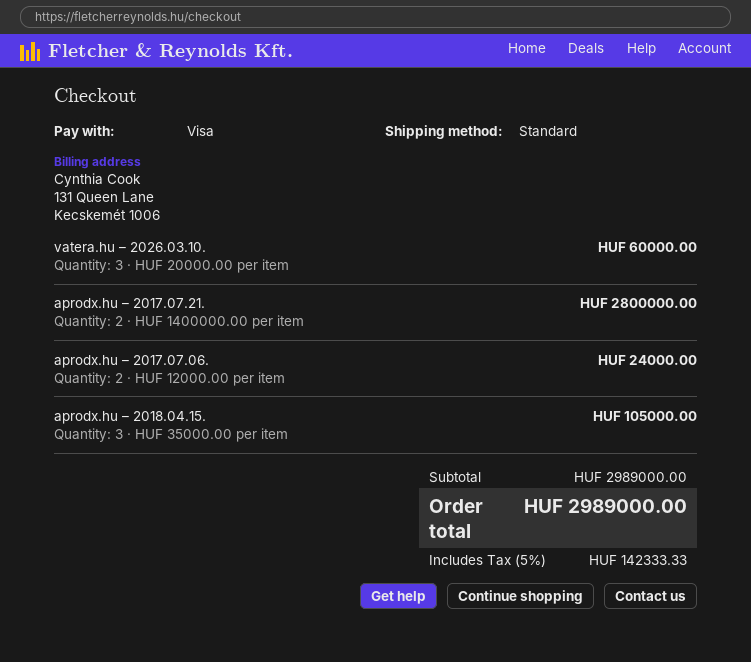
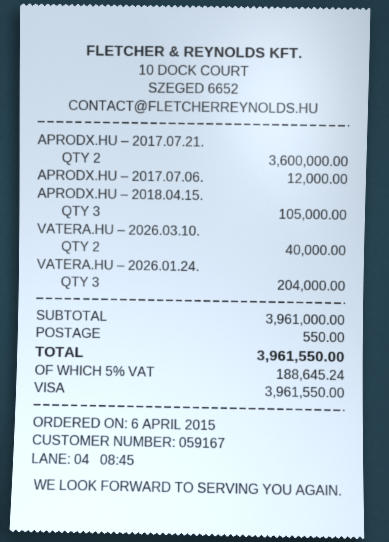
vatera.hu – 2026.03.10.: 3 for 60000.00 -> 2 for 40000.00
aprodx.hu – 2017.07.21.: 2 for 2800000.00 -> 2 for 3600000.00
aprodx.hu – 2017.07.06.: 2 for 24000.00 -> 1 for 12000.00
VATERA.HU – 2026.01.24.: none -> 3 for 204000.00
subtotal: 2989000.00 -> 3961000.00
shipping: none -> 550.00
tax: 5% = 142333.33 -> 5% = 188645.24
total: 2989000.00 -> 3961550.00

